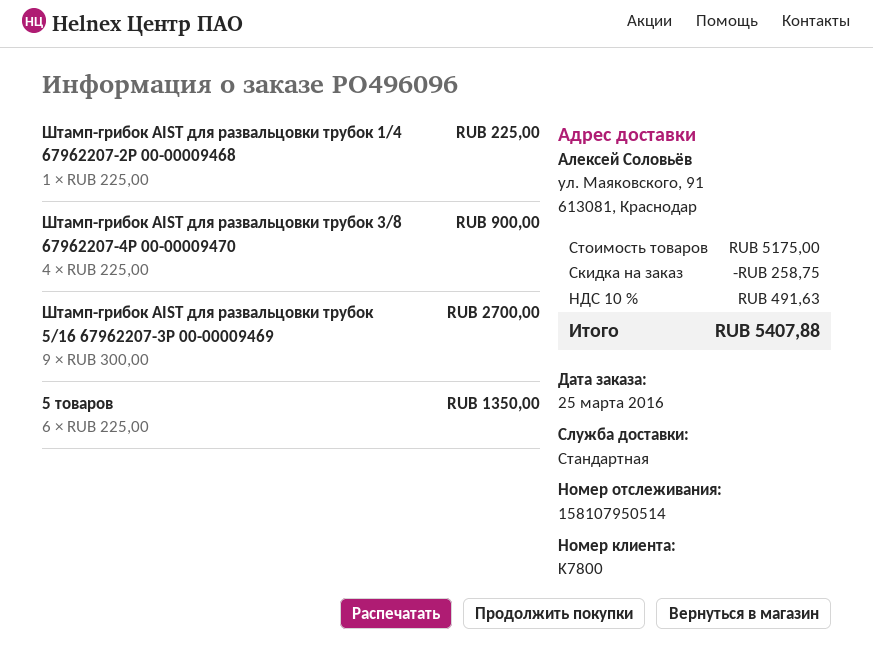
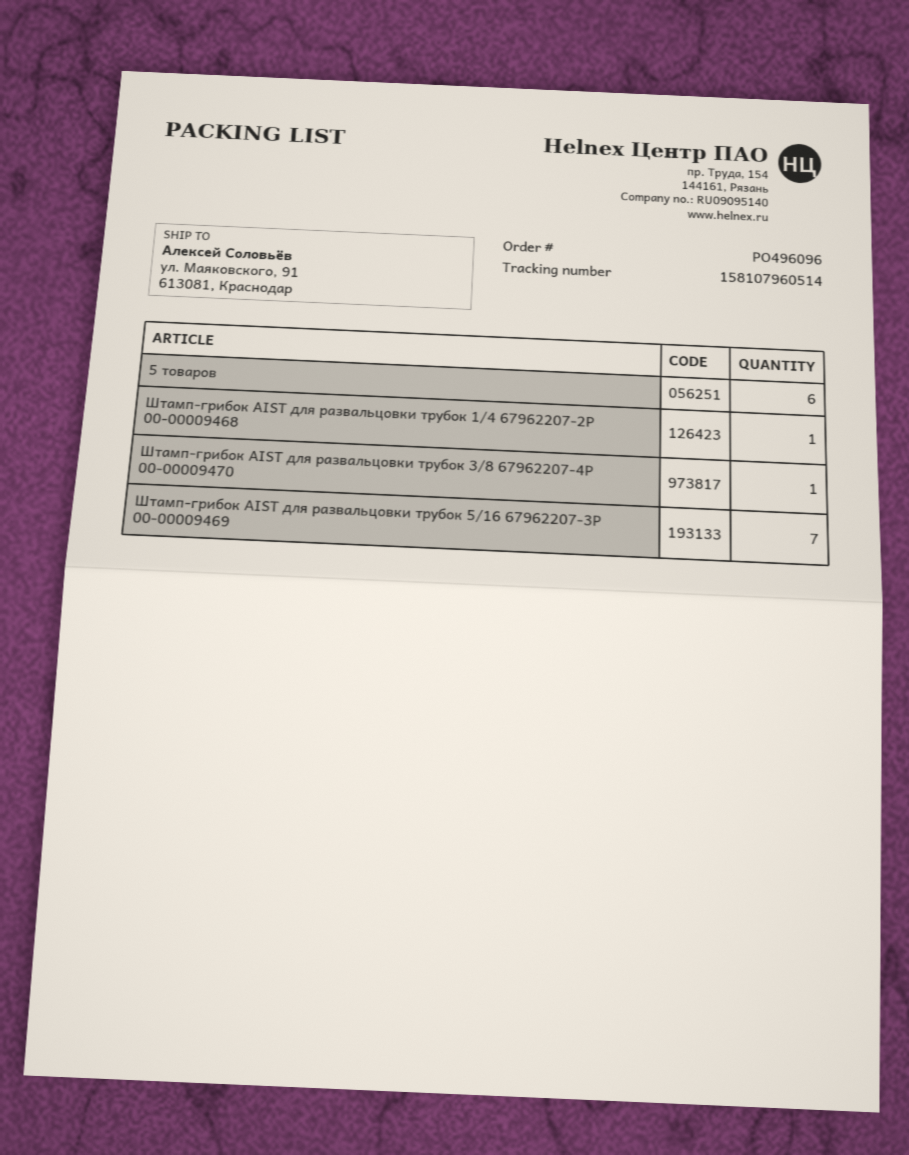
tracking number: 158107950514 -> 158107960514
Штамп-грибок AIST для развальцовки трубок 3/8 67962207-4P 00-00009470: 4 -> 1
Штамп-грибок AIST для развальцовки трубок 5/16 67962207-3P 00-00009469: 9 -> 7

